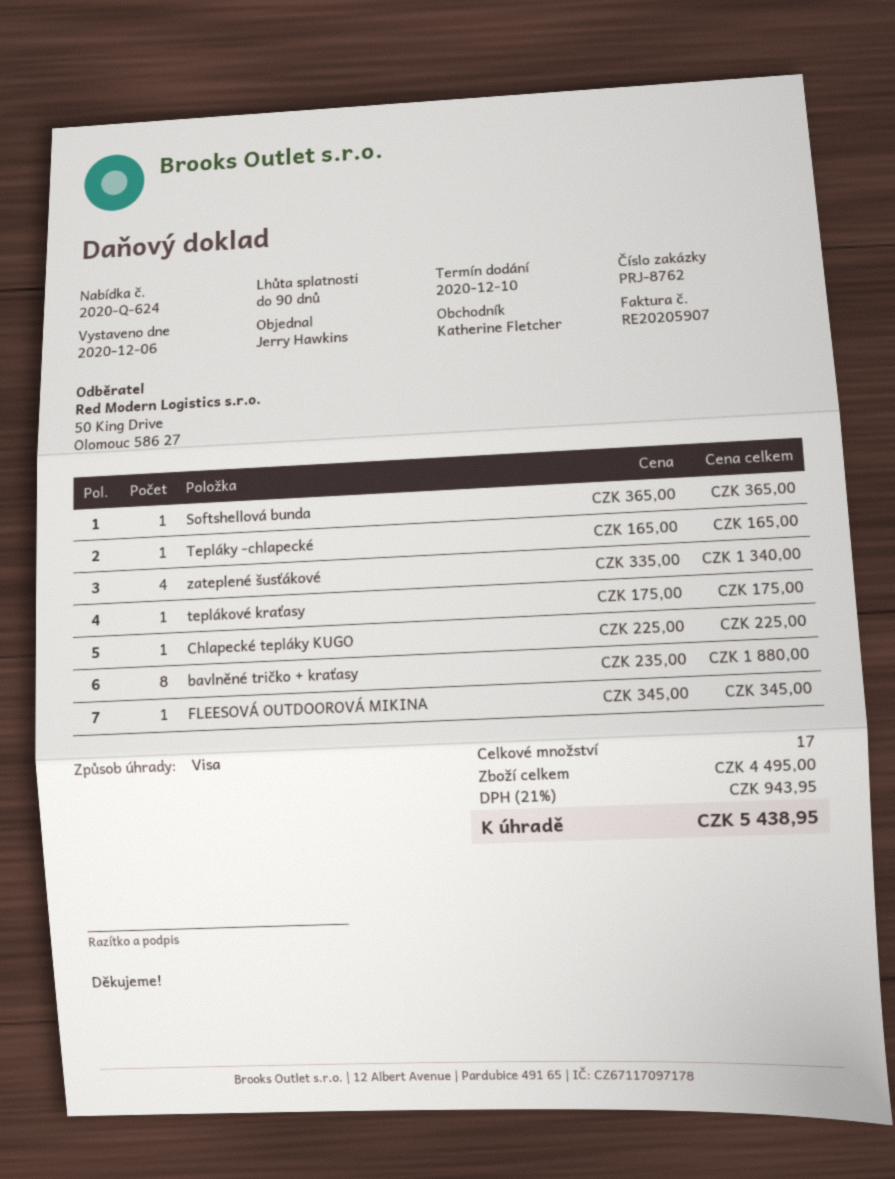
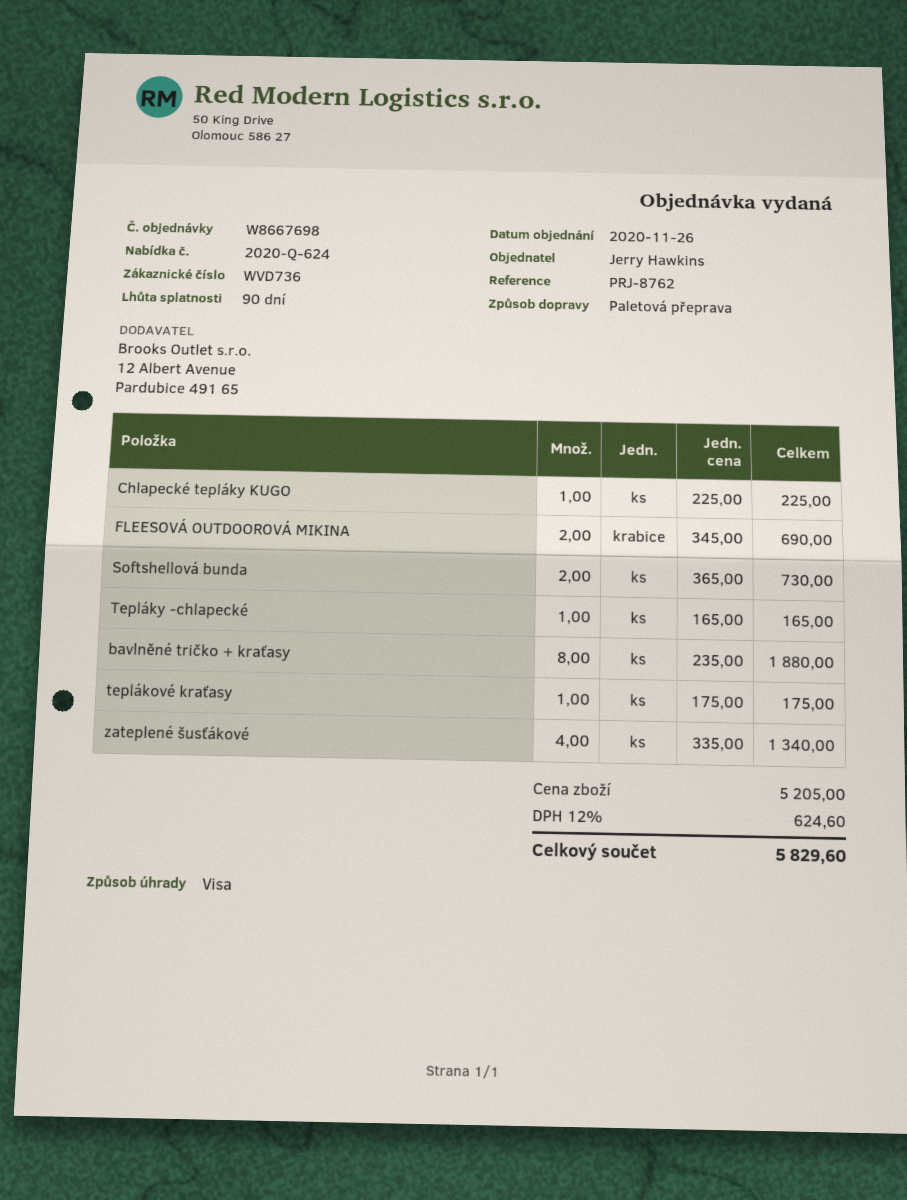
Softshellová bunda: 1 x 365.00 = 365.00 -> 2 x 365.00 = 730.00
FLEESOVÁ OUTDOOROVÁ MIKINA: 1 x 345.00 = 345.00 -> 2 x 345.00 = 690.00
subtotal: 4495.00 -> 5205.00
tax: 21% = 943.95 -> 12% = 624.60
total: 5438.95 -> 5829.60

